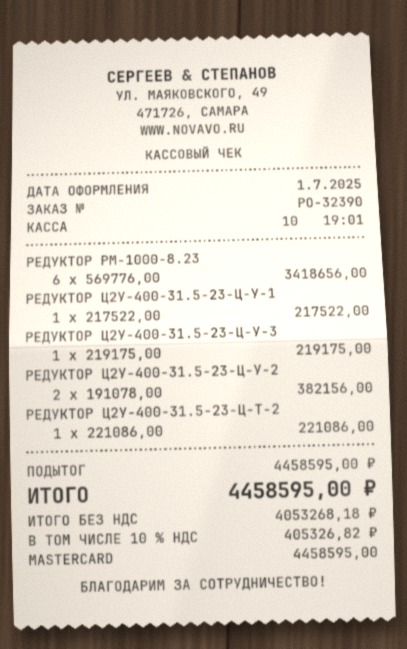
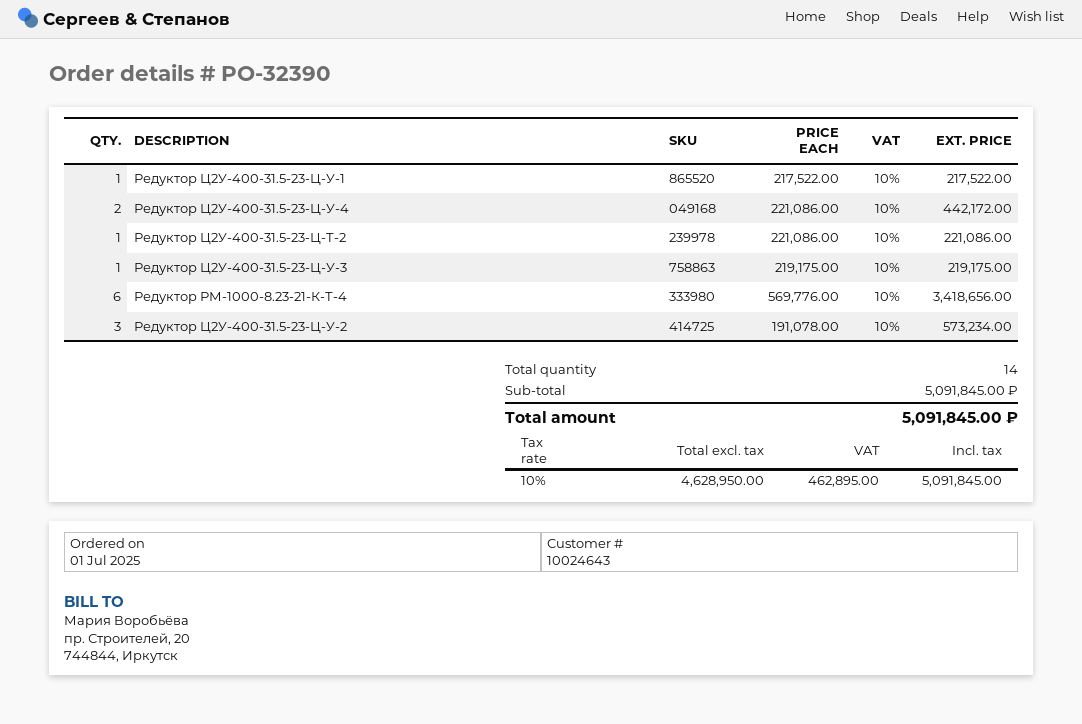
РЕДУКТОР Ц2У-400-31.5-23-Ц-У-2: 2 x 191078.00 = 382156.00 -> 3 x 191078.00 = 573234.00
Редуктор Ц2У-400-31.5-23-Ц-У-4: none -> 2 x 221086.00 = 442172.00
subtotal: 4458595.00 -> 5091845.00
net: 4053268.18 -> 4628950.00
tax: 10% = 405326.82 -> 10% = 462895.00
total: 4458595.00 -> 5091845.00

